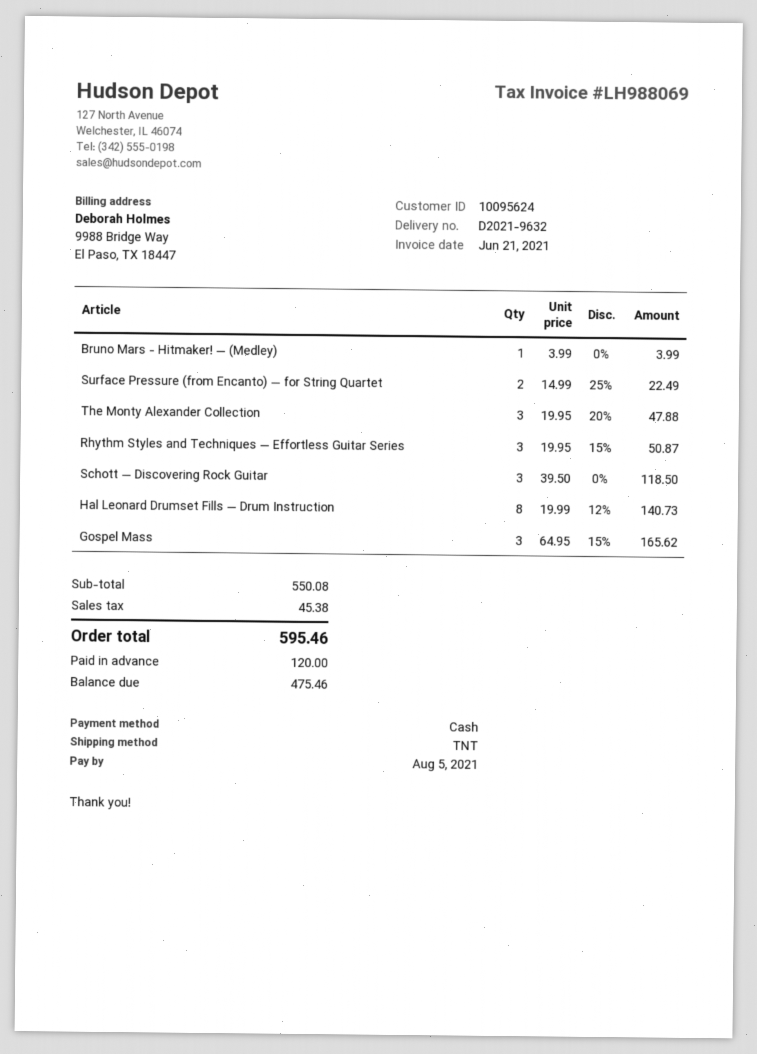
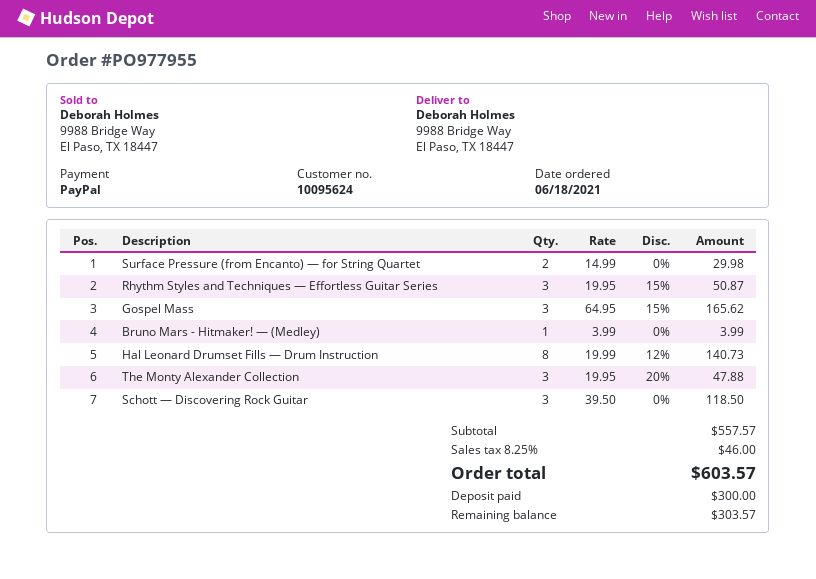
payment method: cash -> PayPal
Surface Pressure (from Encanto) — for String Quartet: 2 x 14.99 - 25% = 22.49 -> 2 x 14.99 = 29.98
subtotal: 550.08 -> 557.57
tax: 45.38 -> 46.00
total: 595.46 -> 603.57
deposit: 120.00 -> 300.00
balance: 475.46 -> 303.57

